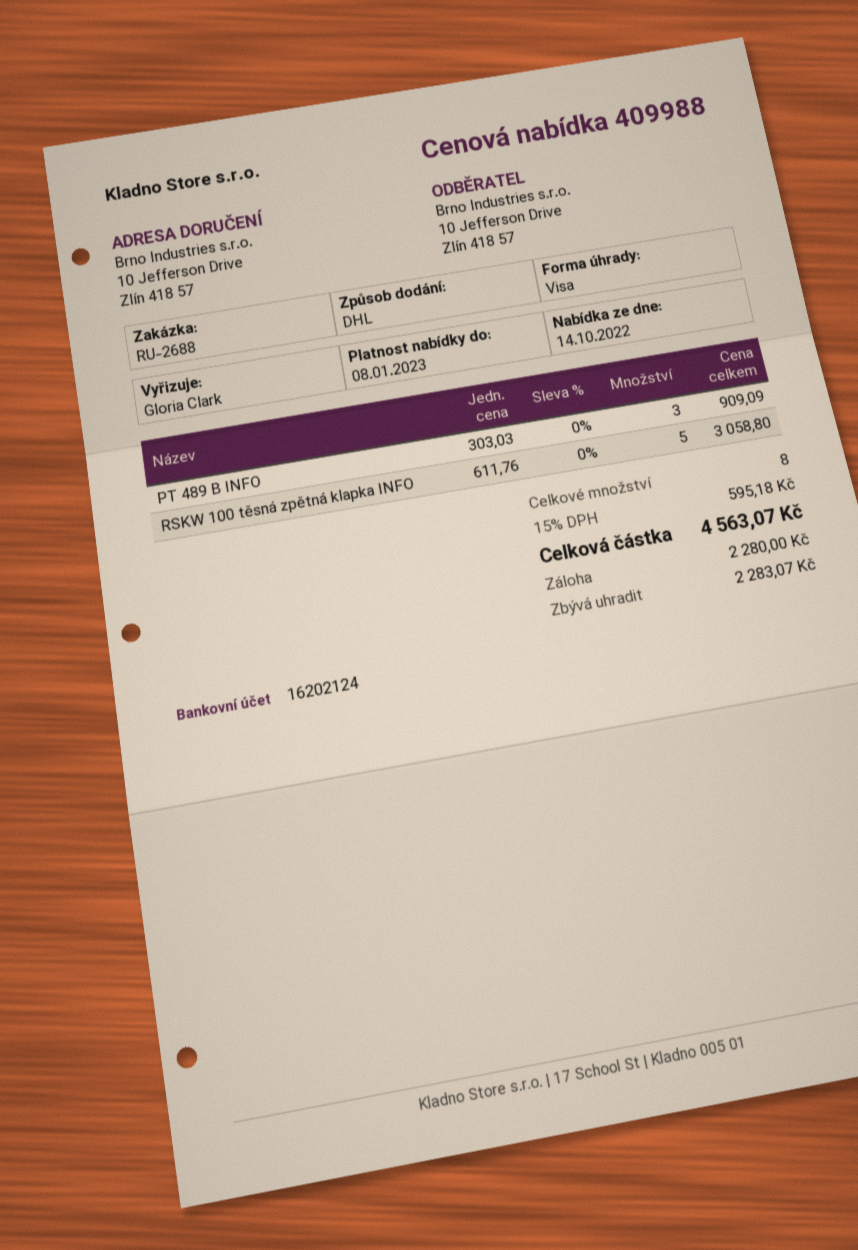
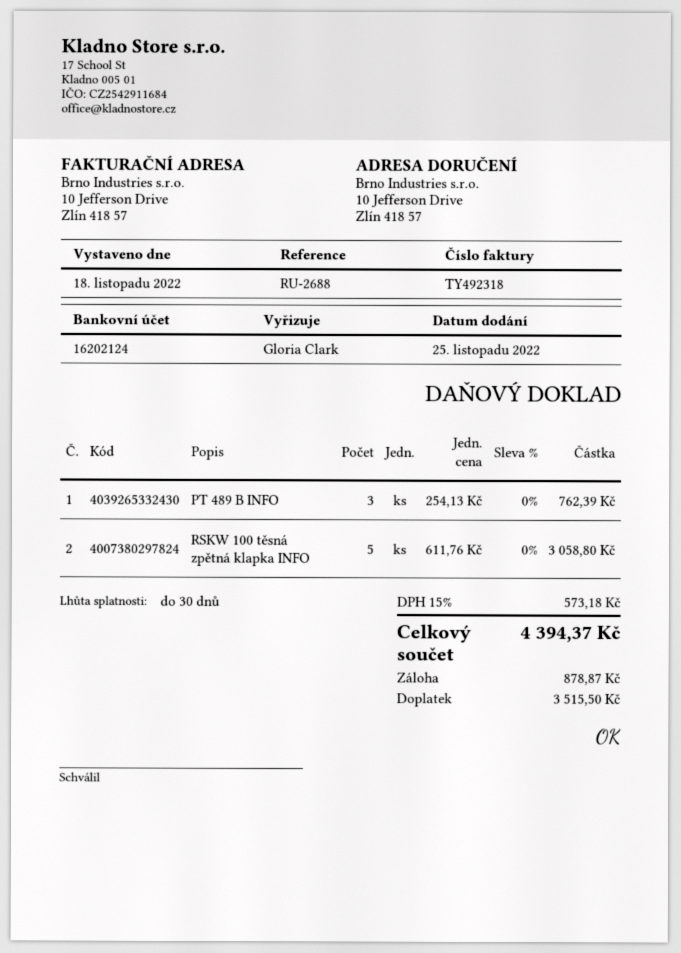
PT 489 B INFO: 3 x 303.03 = 909.09 -> 3 x 254.13 = 762.39
tax: 15% = 595.18 -> 15% = 573.18
total: 4563.07 -> 4394.37
deposit: 2280.00 -> 878.87
balance: 2283.07 -> 3515.50

